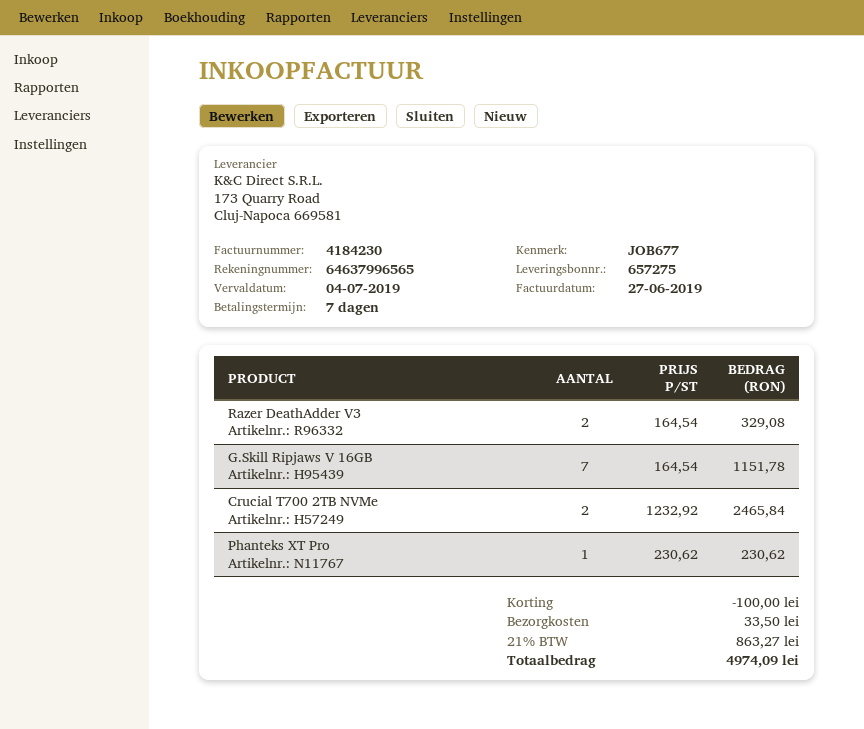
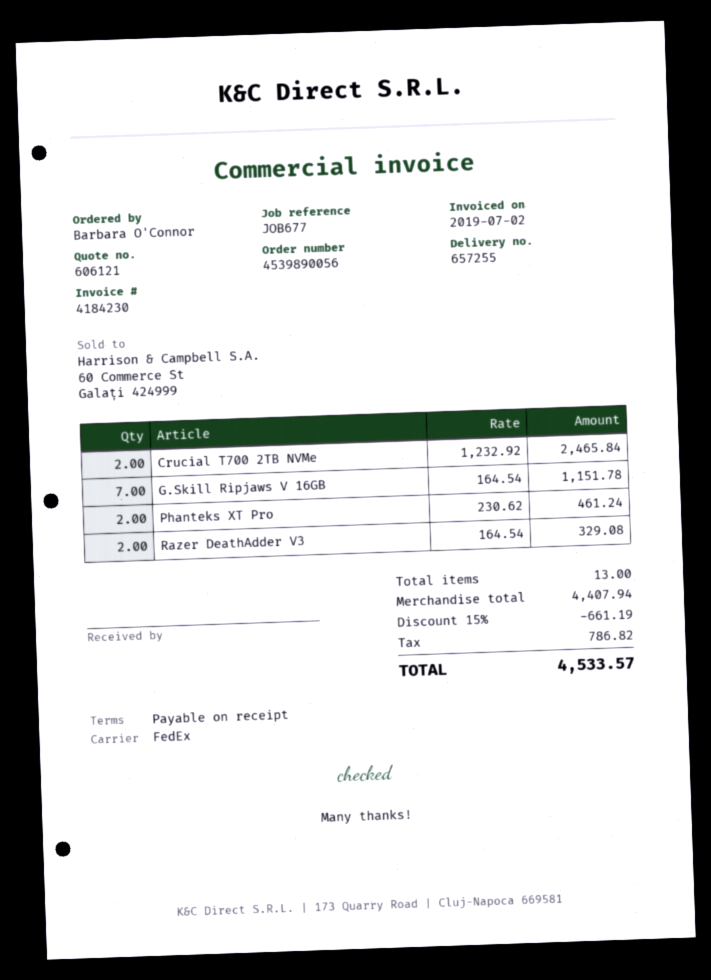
delivery note number: 657275 -> 657255
invoice date: 2019-06-27 -> 2019-07-02
payment terms: 7 days -> on receipt
Phanteks XT Pro: 1 x 230.62 = 230.62 -> 2 x 230.62 = 461.24
discount: 100.00 -> 661.19
shipping: 33.50 -> none
tax: 863.27 -> 786.82
total: 4974.09 -> 4533.57

